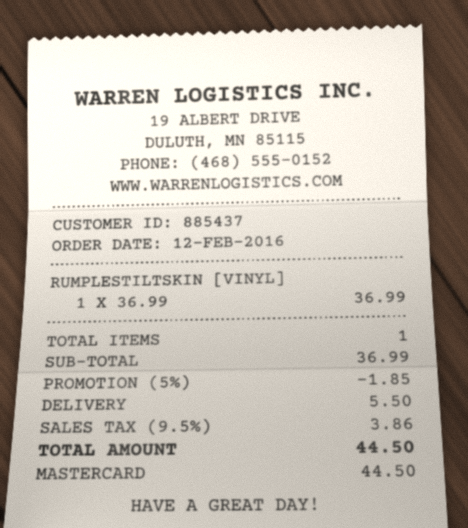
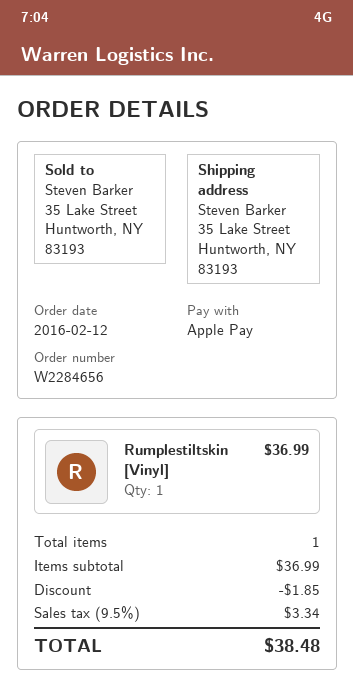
payment method: Mastercard -> Apple Pay
shipping: 5.50 -> none
tax: 9.5% = 3.86 -> 9.5% = 3.34
total: 44.50 -> 38.48

